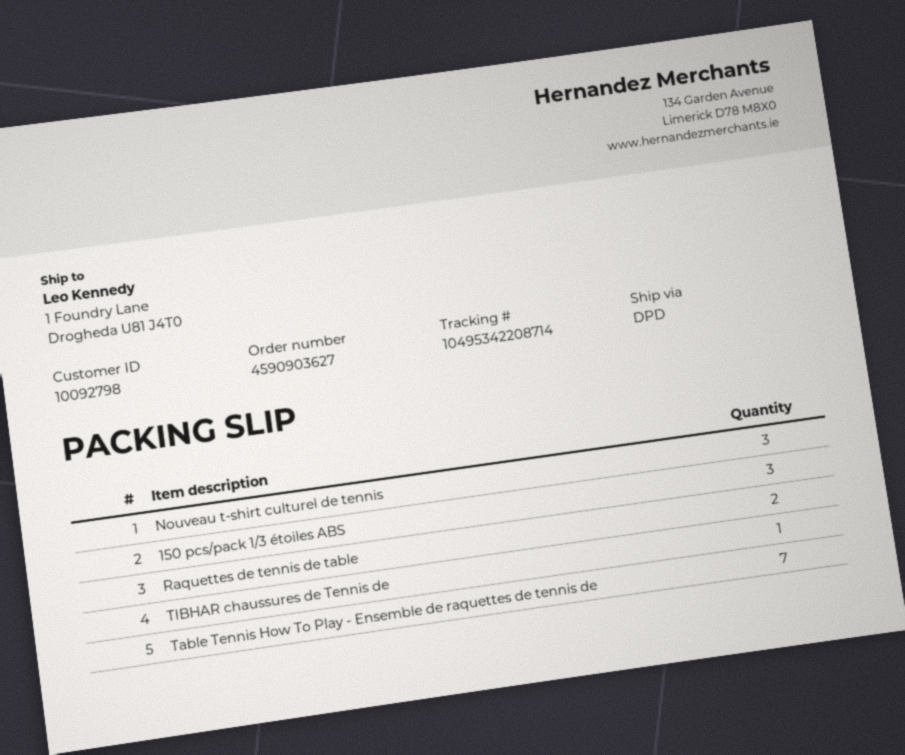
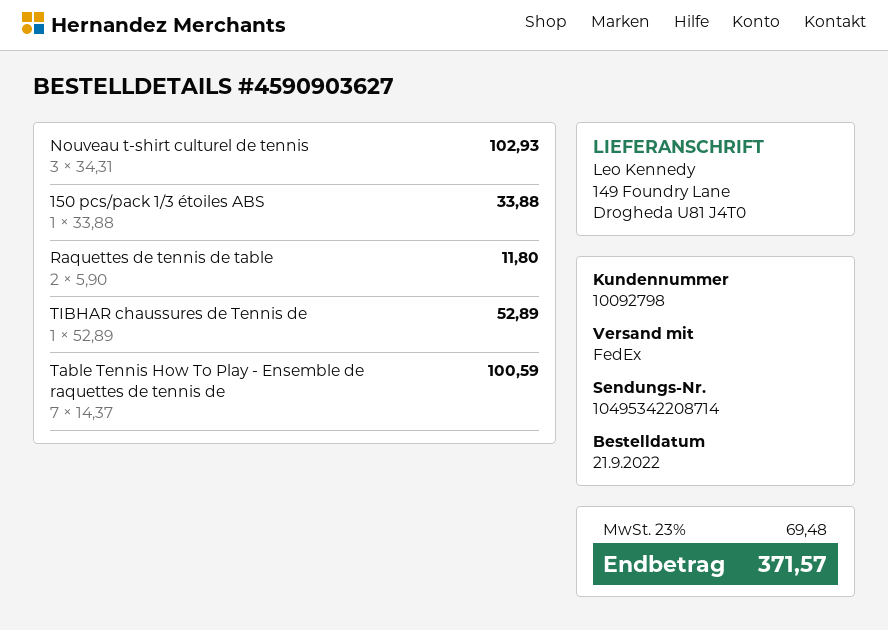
shipping method: DPD -> FedEx
ship to: 1 Foundry Lane, Drogheda U81 J4T0 -> 149 Foundry Lane, Drogheda U81 J4T0
150 pcs/pack 1/3 étoiles ABS: 3 -> 1

